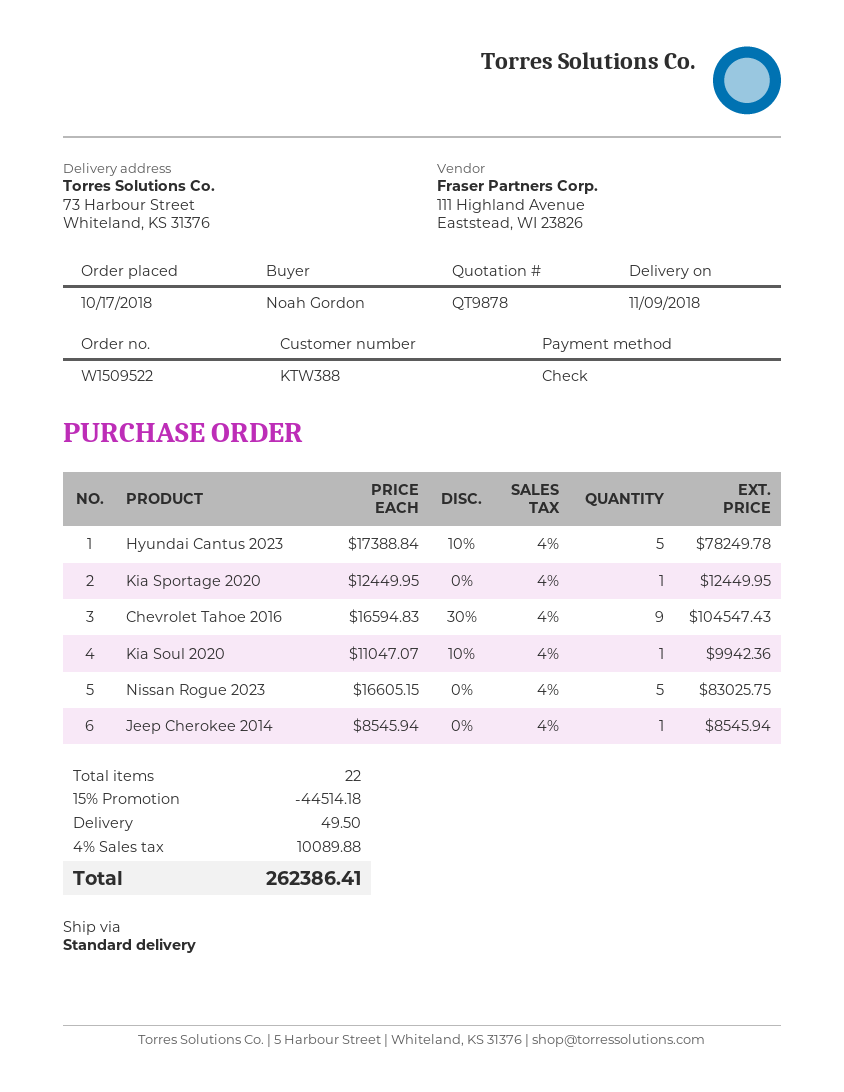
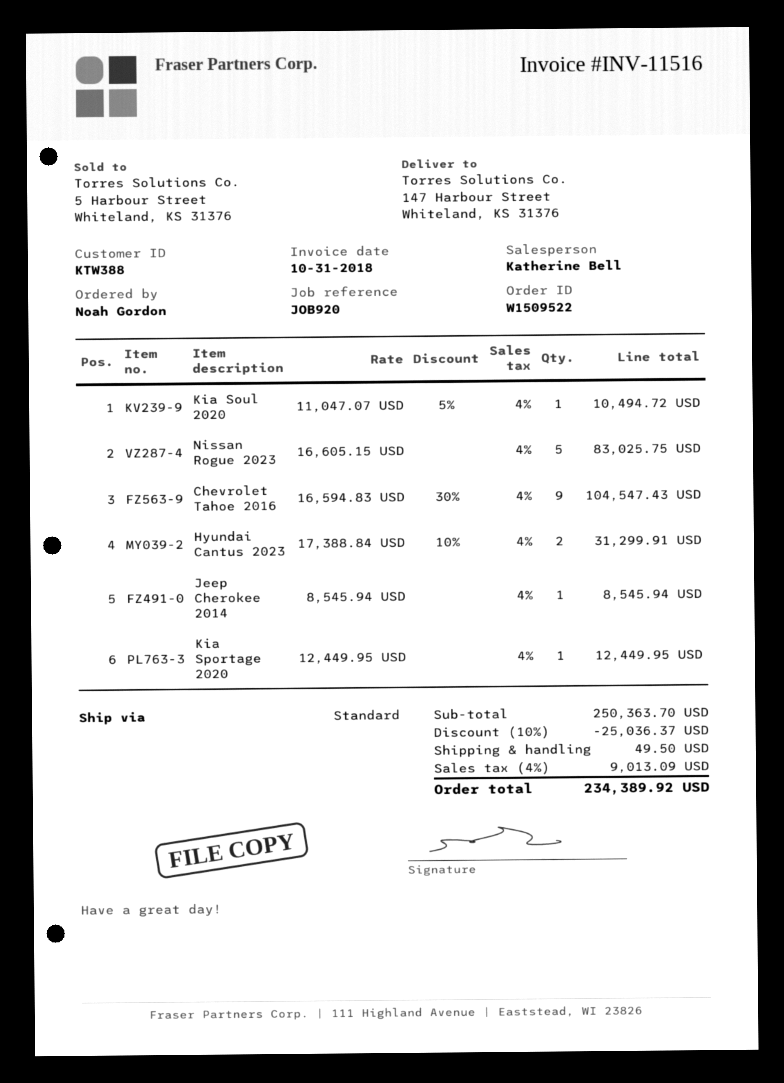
ship to: 73 Harbour Street, Whiteland, KS 31376 -> 147 Harbour Street, Whiteland, KS 31376
Hyundai Cantus 2023: 5 x 17388.84 - 10% = 78249.78 -> 2 x 17388.84 - 10% = 31299.91
Kia Soul 2020: 1 x 11047.07 - 10% = 9942.36 -> 1 x 11047.07 - 5% = 10494.72
discount: 15% = 44514.18 -> 10% = 25036.37
tax: 4% = 10089.88 -> 4% = 9013.09
total: 262386.41 -> 234389.92

